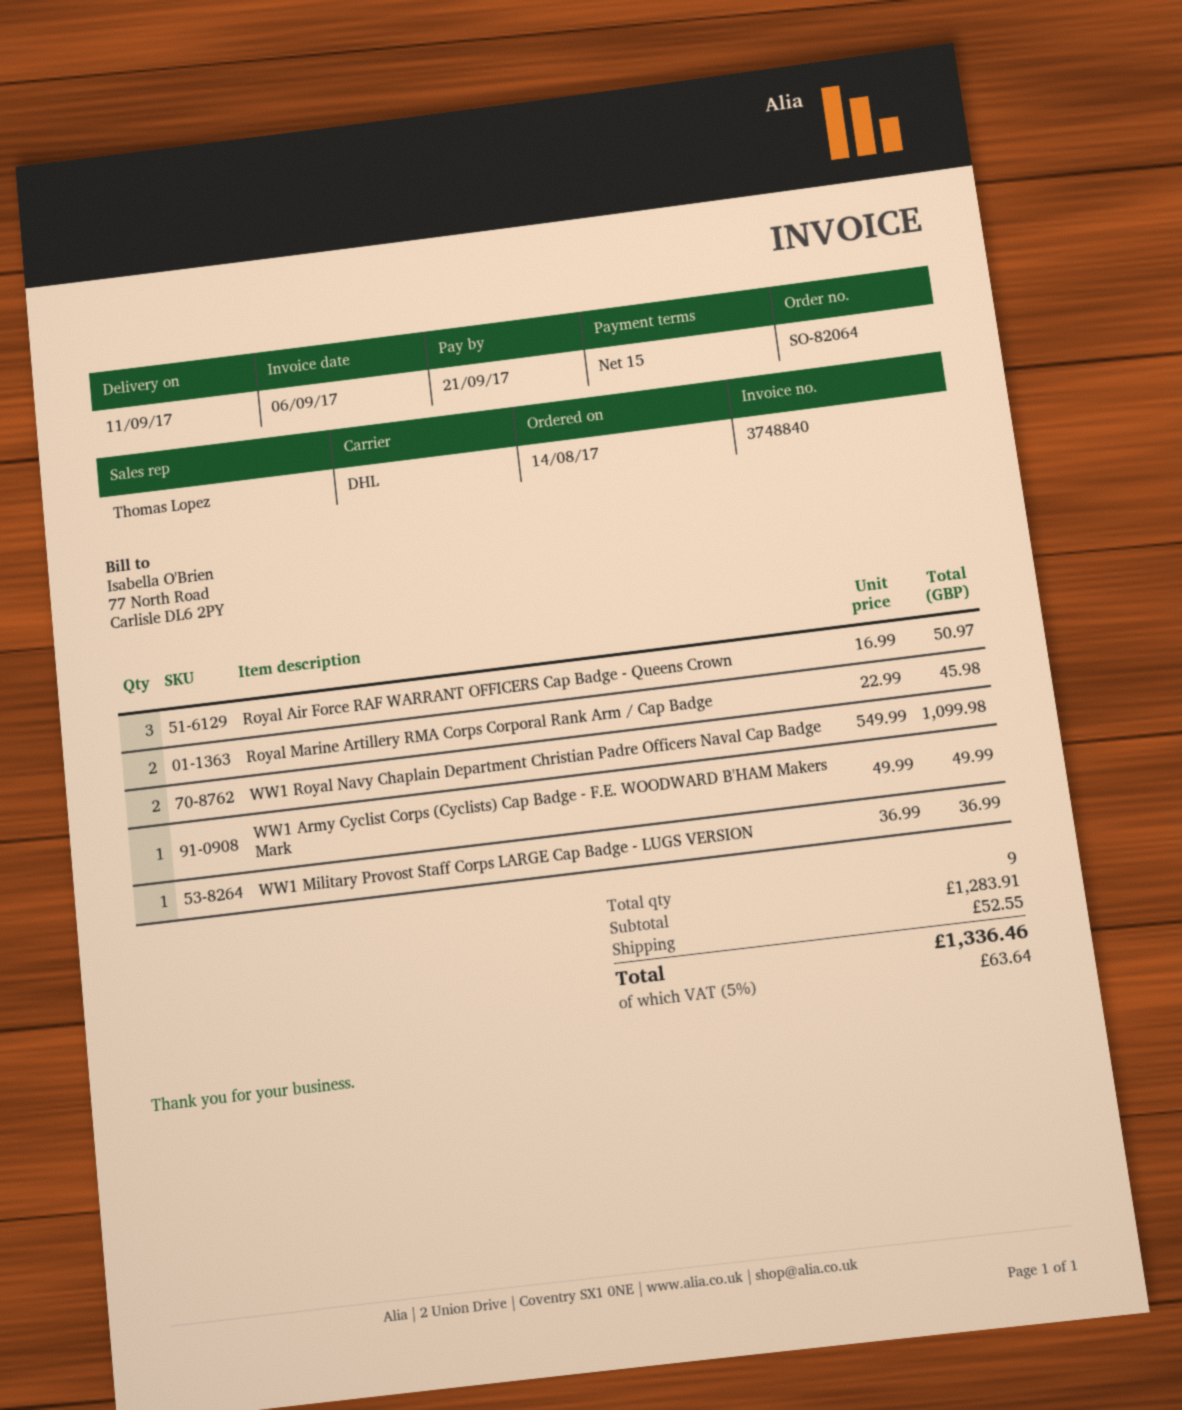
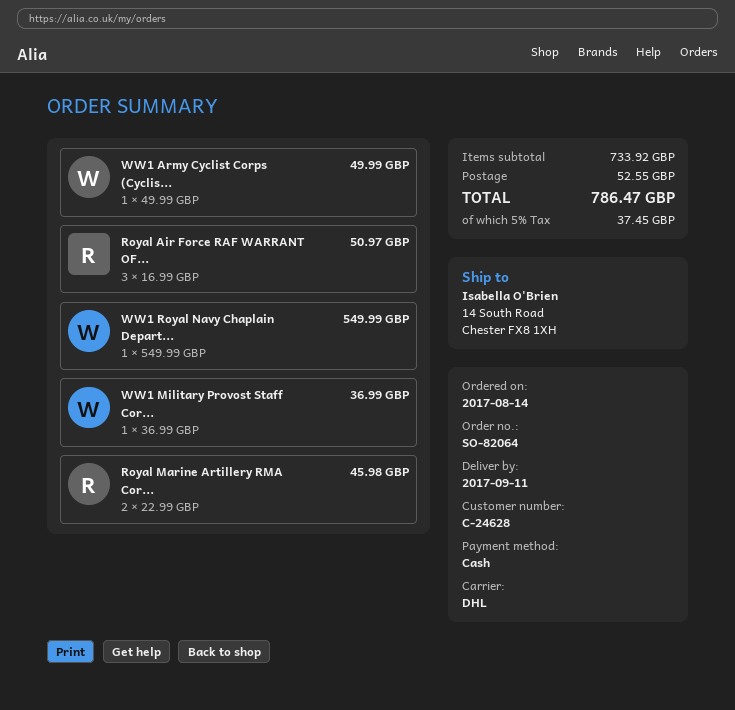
WW1 Royal Navy Chaplain Department Christian Padre Officers Naval Cap Badge: 2 x 549.99 = 1099.98 -> 1 x 549.99 = 549.99
subtotal: 1283.91 -> 733.92
tax: 5% = 63.64 -> 5% = 37.45
total: 1336.46 -> 786.47

